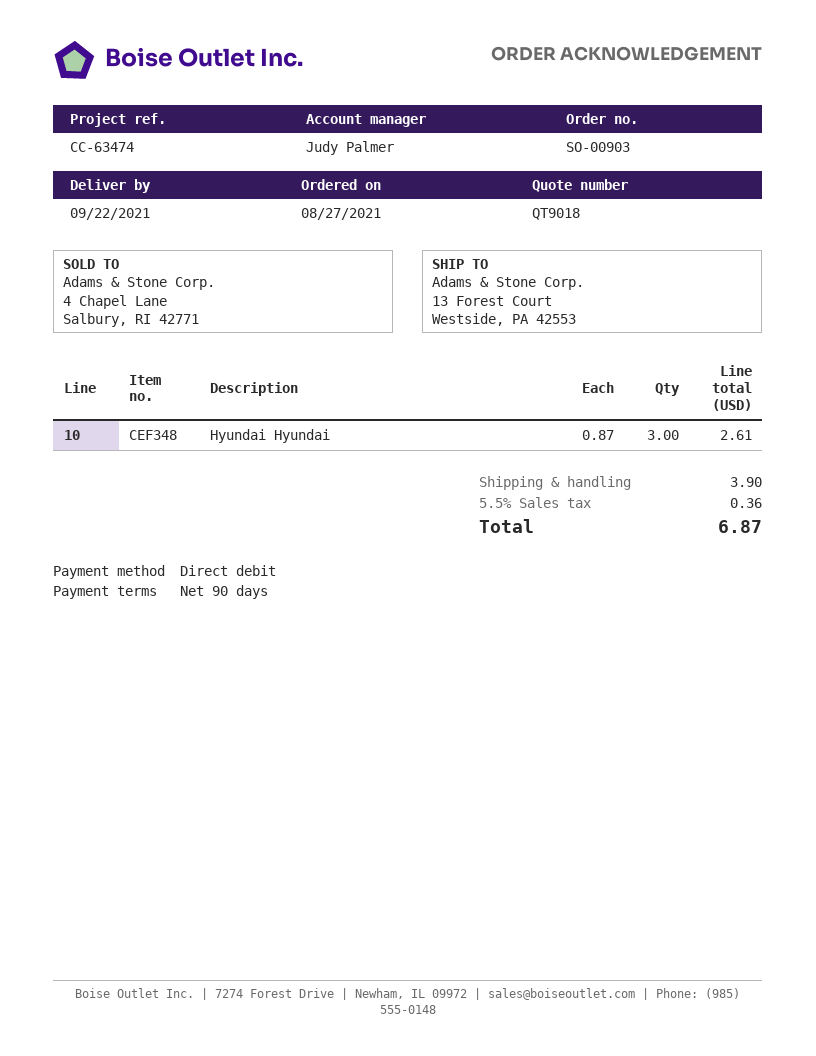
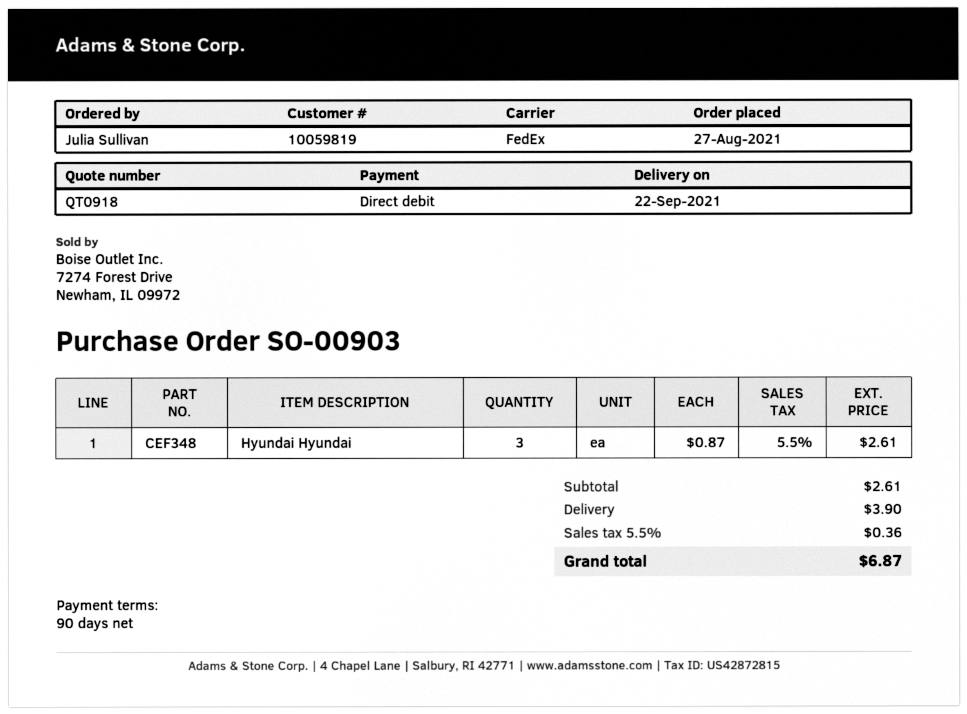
quote number: QT9018 -> QT0918

